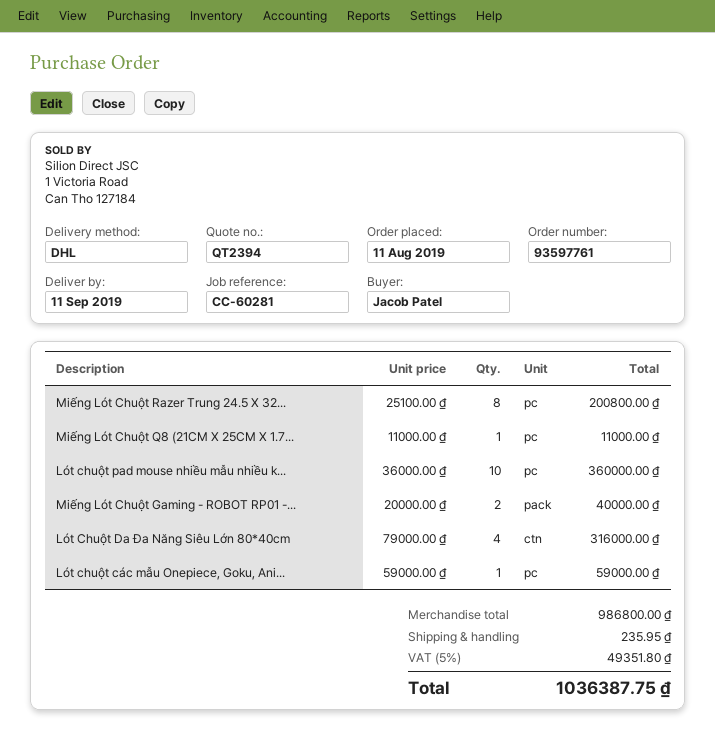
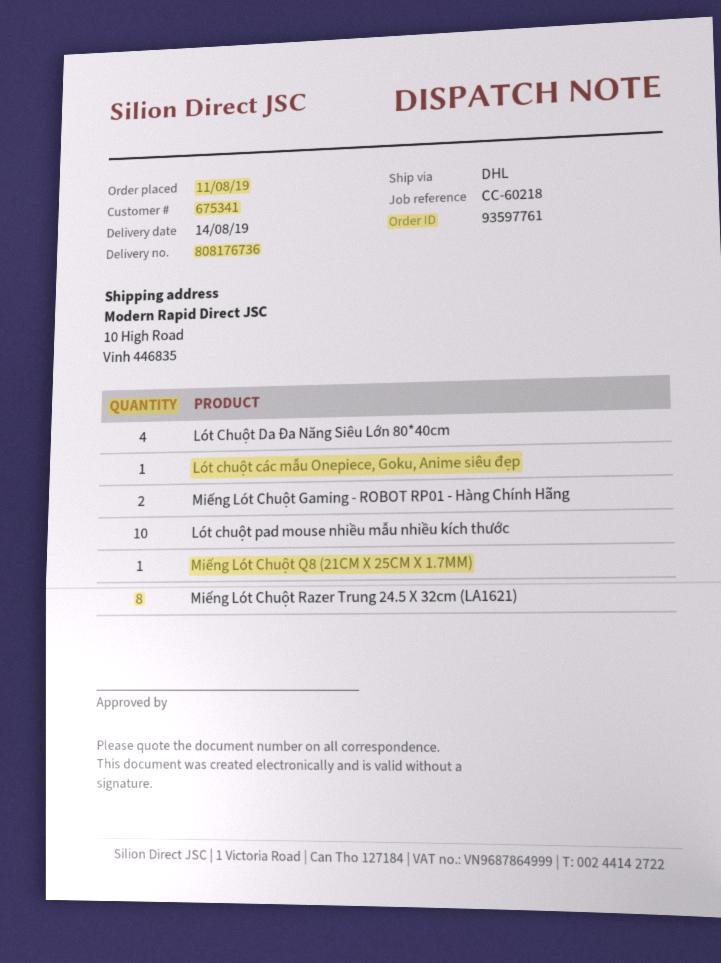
delivery date: 2019-09-11 -> 2019-08-14
reference: CC-60281 -> CC-60218

